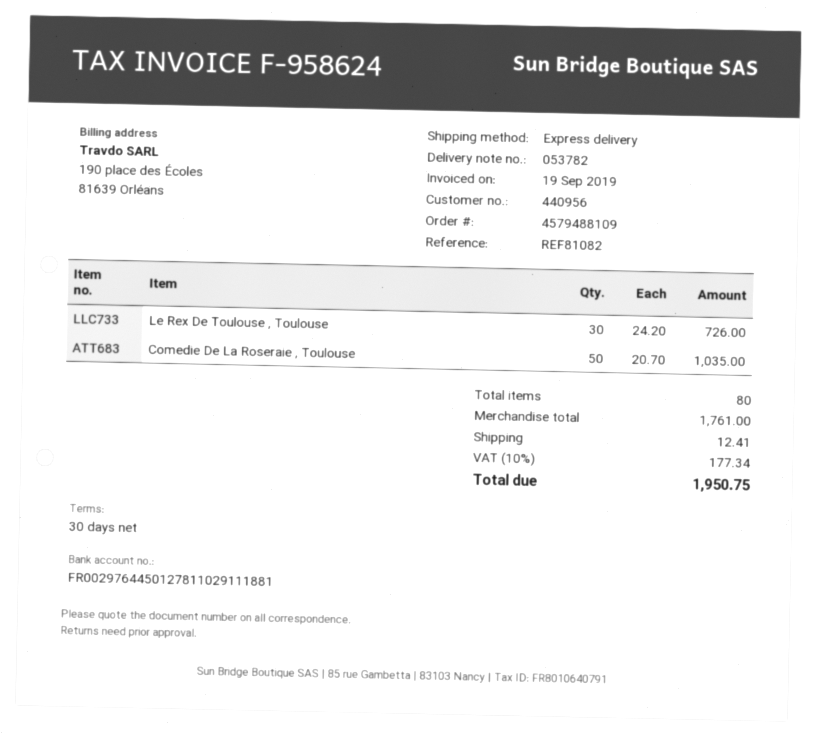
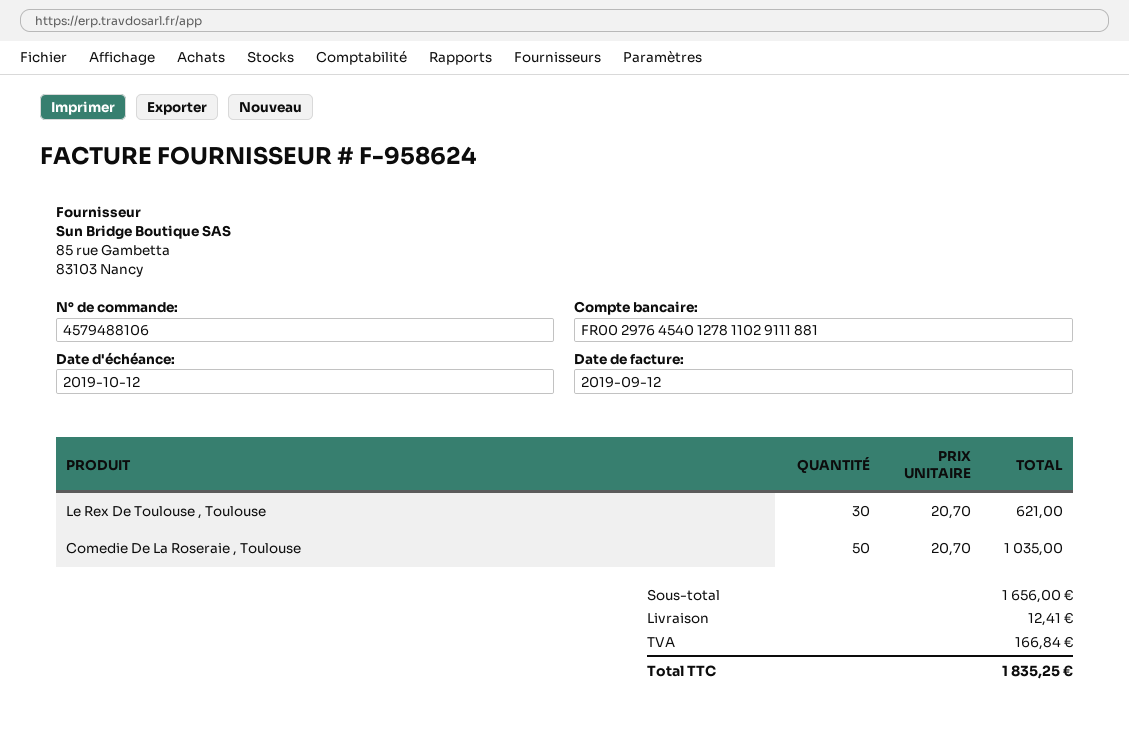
order number: 4579488109 -> 4579488106
invoice date: 2019-09-19 -> 2019-09-12
bank account: FR0029764450127811029111881 -> FR0029764540127811029111881
Le Rex De Toulouse , Toulouse: 30 x 24.20 = 726.00 -> 30 x 20.70 = 621.00
subtotal: 1761.00 -> 1656.00
tax: 177.34 -> 166.84
total: 1950.75 -> 1835.25

